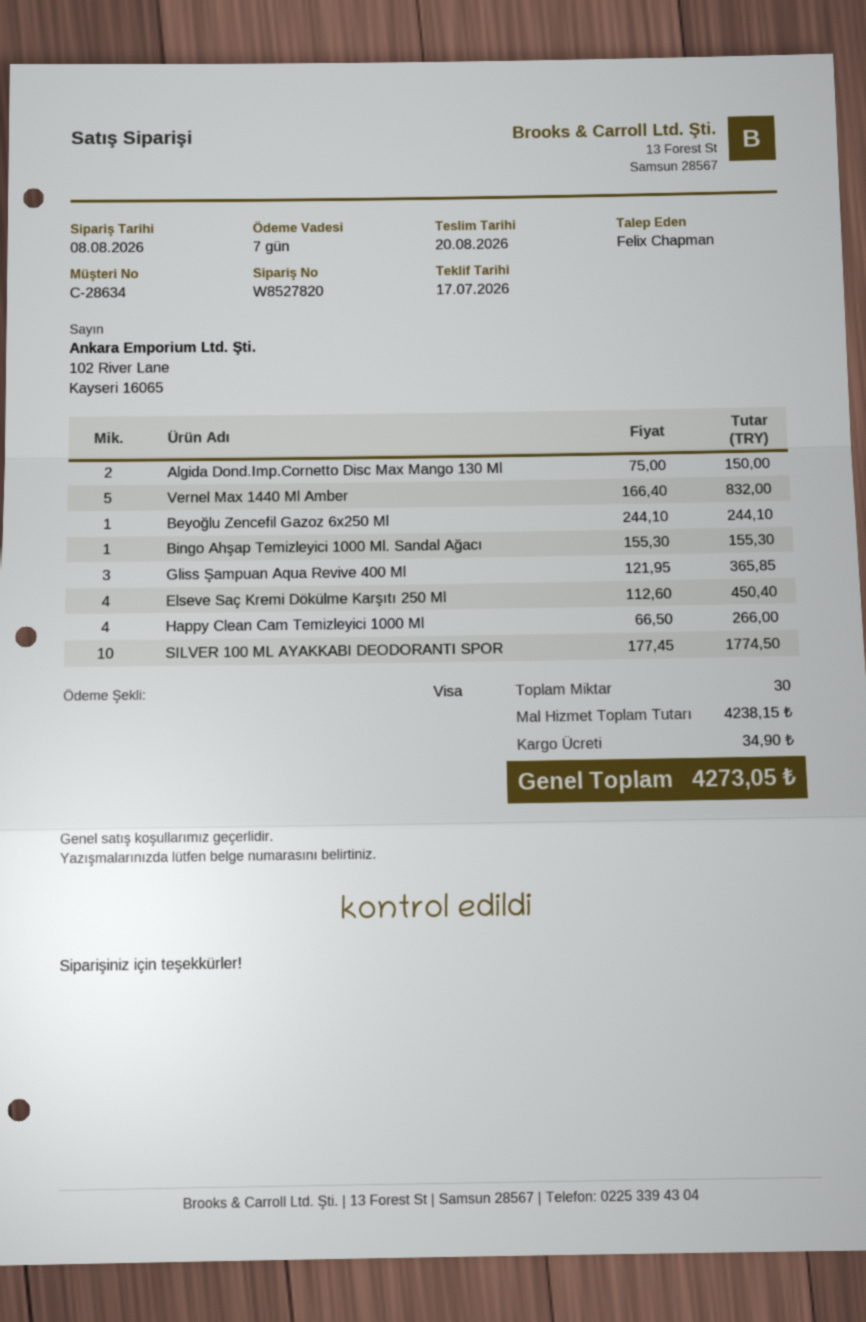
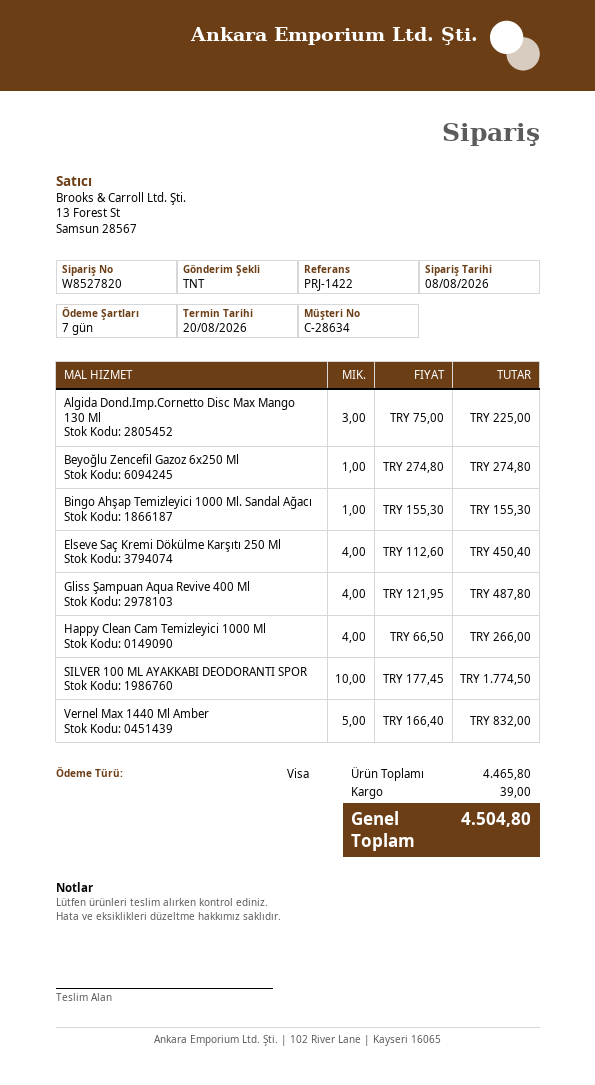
Algida Dond.Imp.Cornetto Disc Max Mango 130 Ml: 2 x 75.00 = 150.00 -> 3 x 75.00 = 225.00
Beyoğlu Zencefil Gazoz 6x250 Ml: 1 x 244.10 = 244.10 -> 1 x 274.80 = 274.80
Gliss Şampuan Aqua Revive 400 Ml: 3 x 121.95 = 365.85 -> 4 x 121.95 = 487.80
subtotal: 4238.15 -> 4465.80
shipping: 34.90 -> 39.00
total: 4273.05 -> 4504.80

